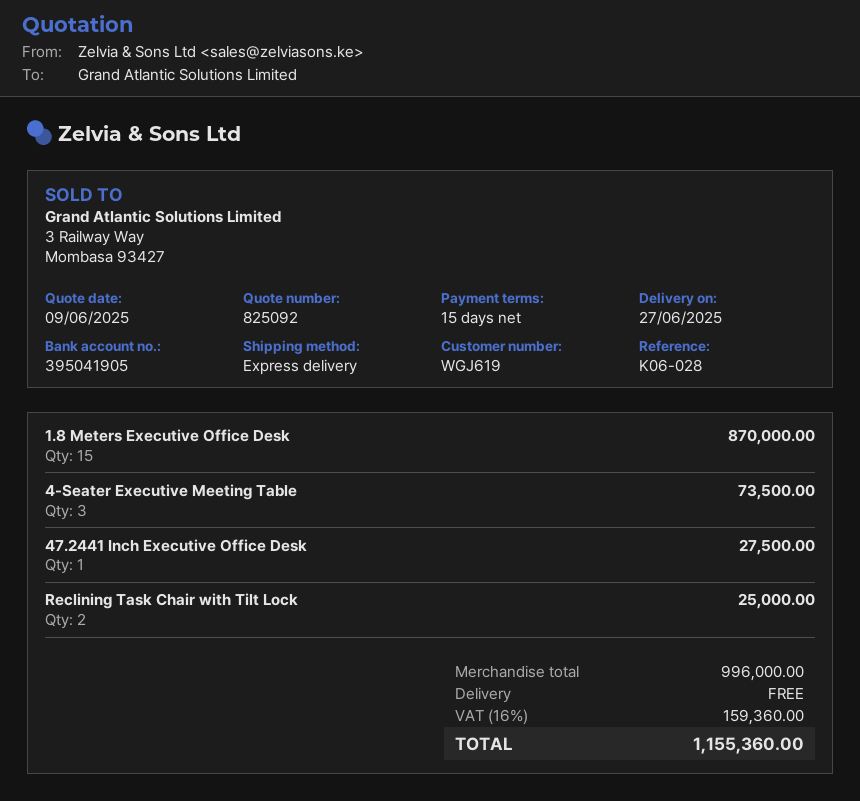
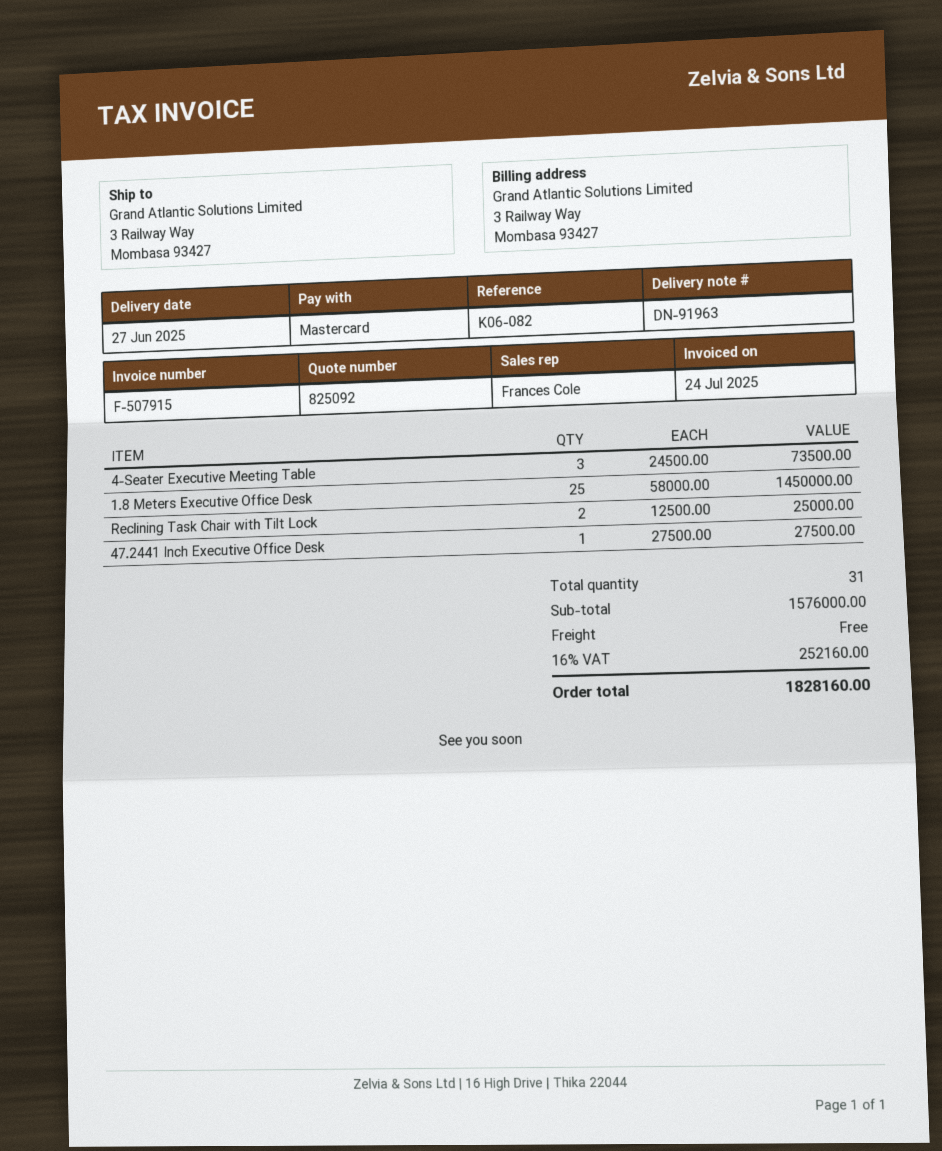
reference: K06-028 -> K06-082
1.8 Meters Executive Office Desk: 15 for 870000.00 -> 25 for 1450000.00
subtotal: 996000.00 -> 1576000.00
tax: 16% = 159360.00 -> 16% = 252160.00
total: 1155360.00 -> 1828160.00

